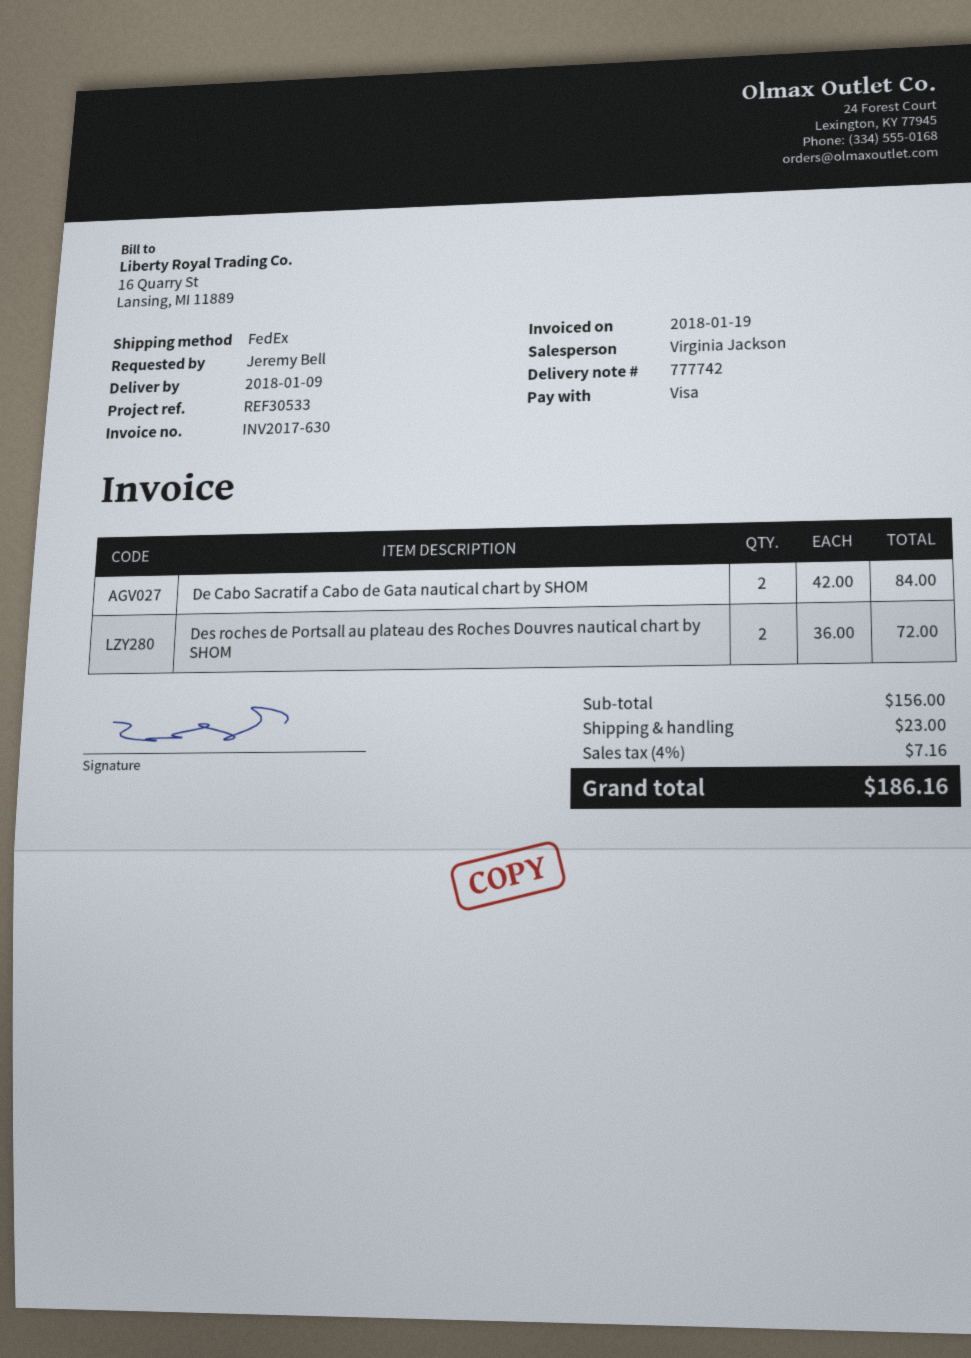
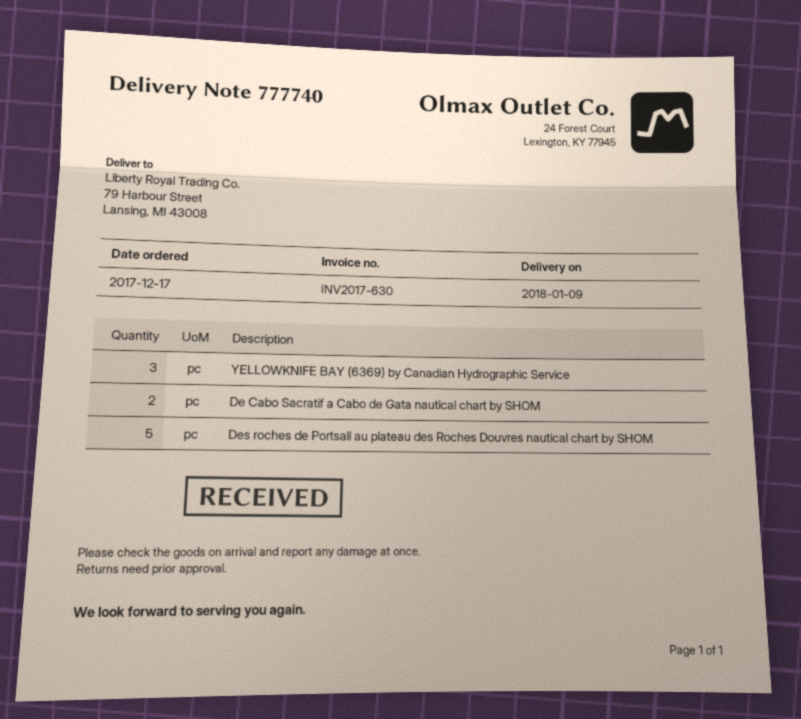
delivery note number: 777742 -> 777740
Des roches de Portsall au plateau des Roches Douvres nautical chart by SHOM: 2 -> 5
YELLOWKNIFE BAY (6369) by Canadian Hydrographic Service: none -> 3

